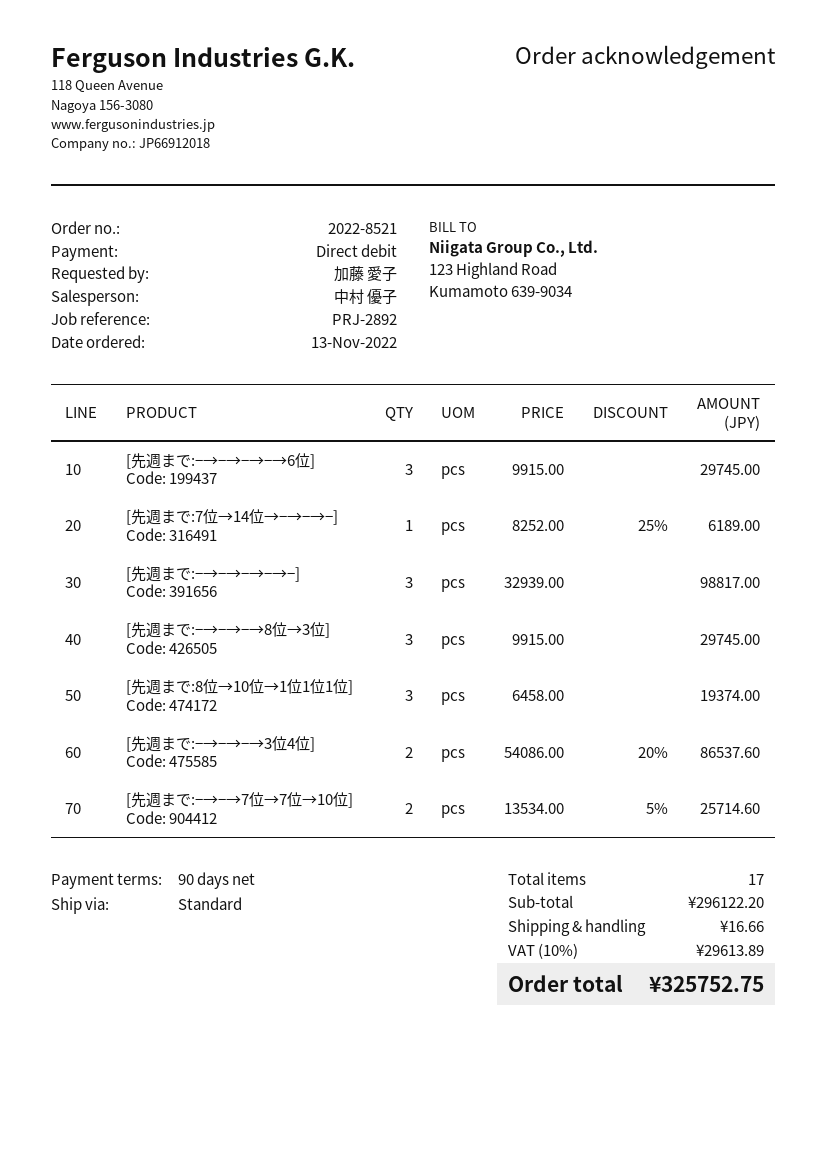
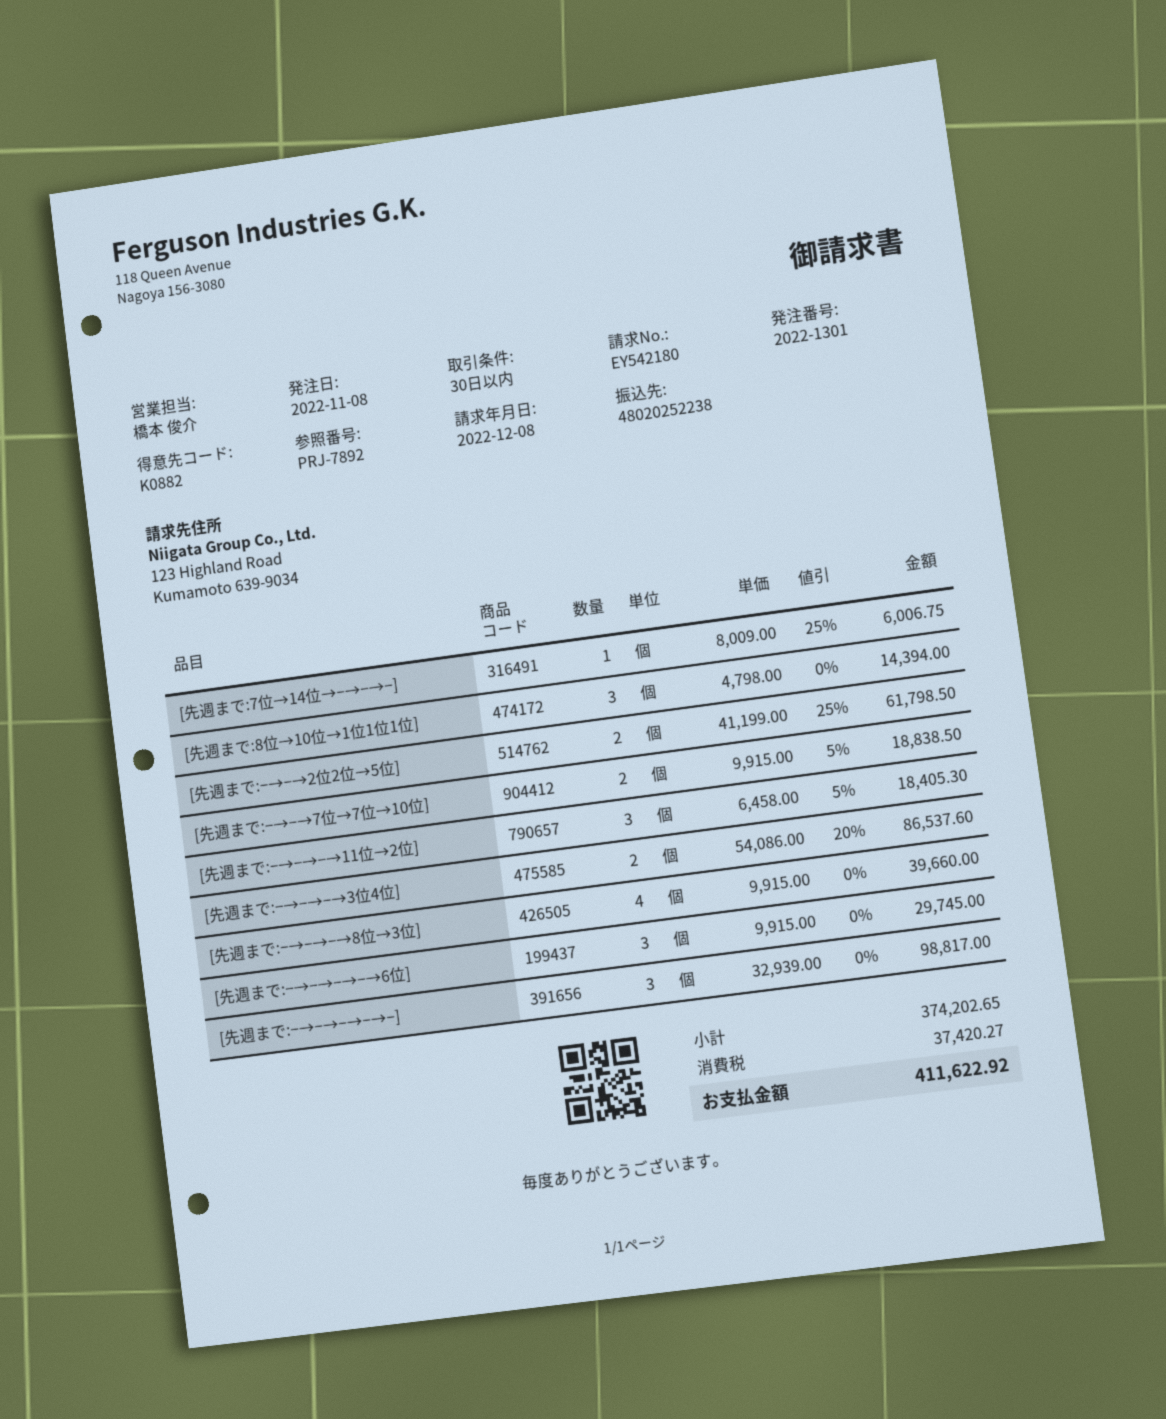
order number: 2022-8521 -> 2022-1301
order date: 2022-11-13 -> 2022-11-08
payment terms: 90 days -> 30 days
reference: PRJ-2892 -> PRJ-7892
sales rep: 中村 優子 -> 橋本 俊介
[先週まで:7位→14位→−→−→−]: 1 x 8252.00 - 25% = 6189.00 -> 1 x 8009.00 - 25% = 6006.75
[先週まで:−→−→−→8位→3位]: 3 x 9915.00 = 29745.00 -> 4 x 9915.00 = 39660.00
[先週まで:8位→10位→1位1位1位]: 3 x 6458.00 = 19374.00 -> 3 x 4798.00 = 14394.00
[先週まで:−→−→7位→7位→10位]: 2 x 13534.00 - 5% = 25714.60 -> 2 x 9915.00 - 5% = 18838.50
[先週まで:−→−→2位2位→5位]: none -> 2 x 41199.00 - 25% = 61798.50
[先週まで:−→−→−→11位→2位]: none -> 3 x 6458.00 - 5% = 18405.30
subtotal: 296122.20 -> 374202.65
shipping: 16.66 -> none
tax: 29613.89 -> 37420.27
total: 325752.75 -> 411622.92

